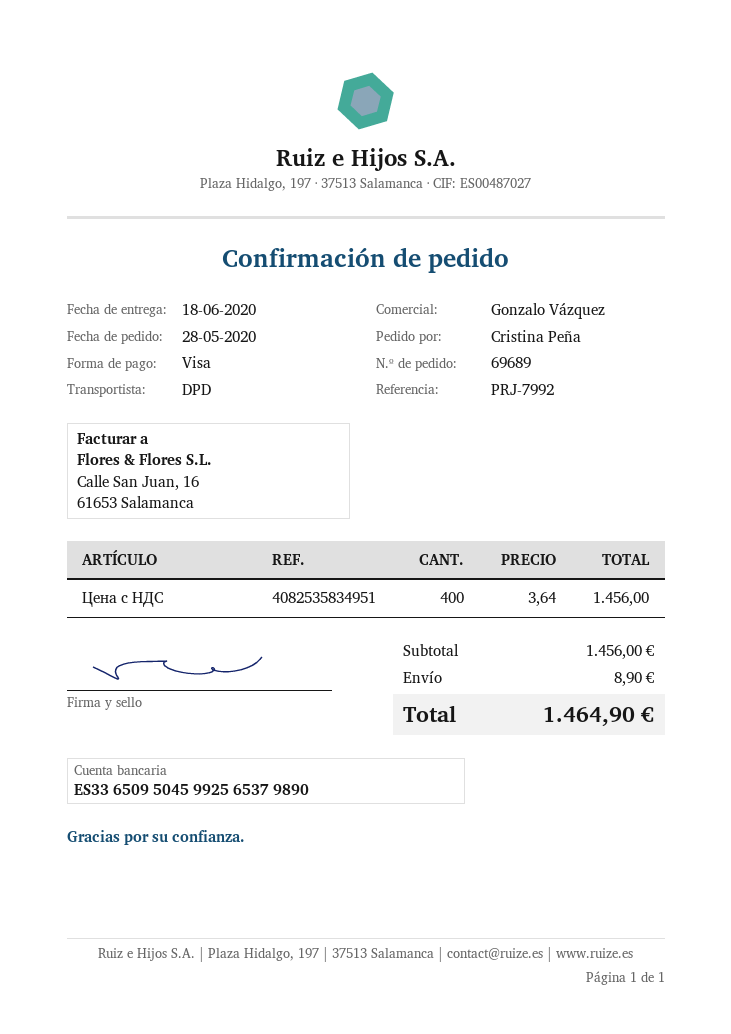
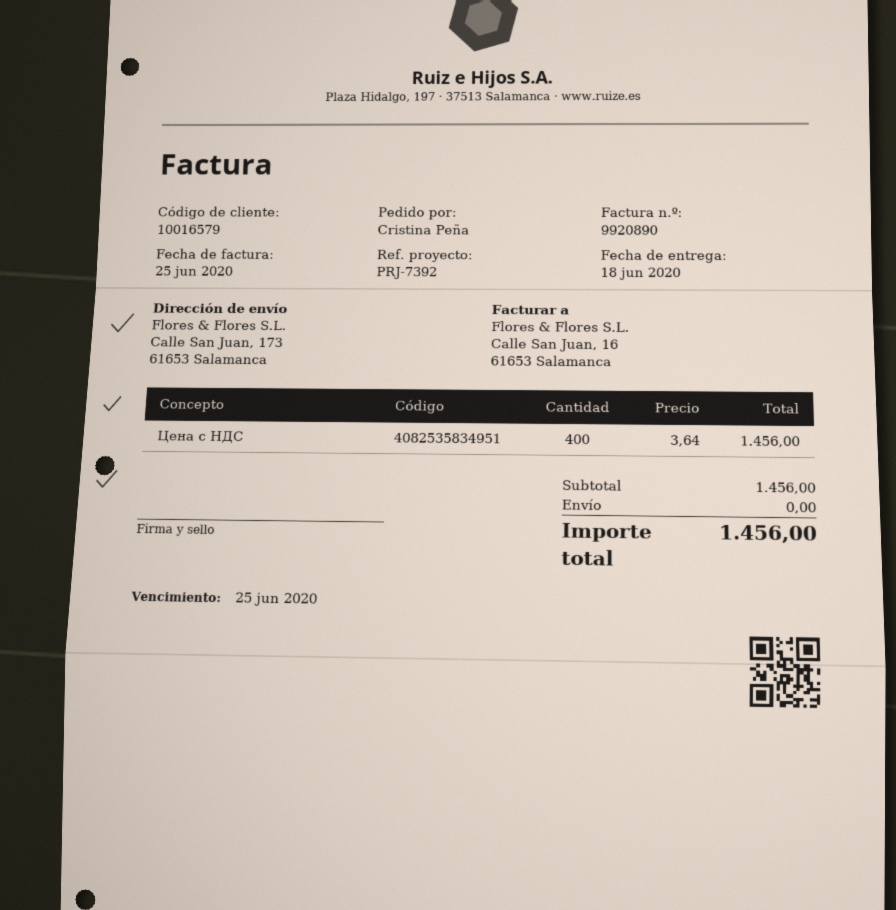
reference: PRJ-7992 -> PRJ-7392
shipping: 8.90 -> 0.00
total: 1464.90 -> 1456.00

